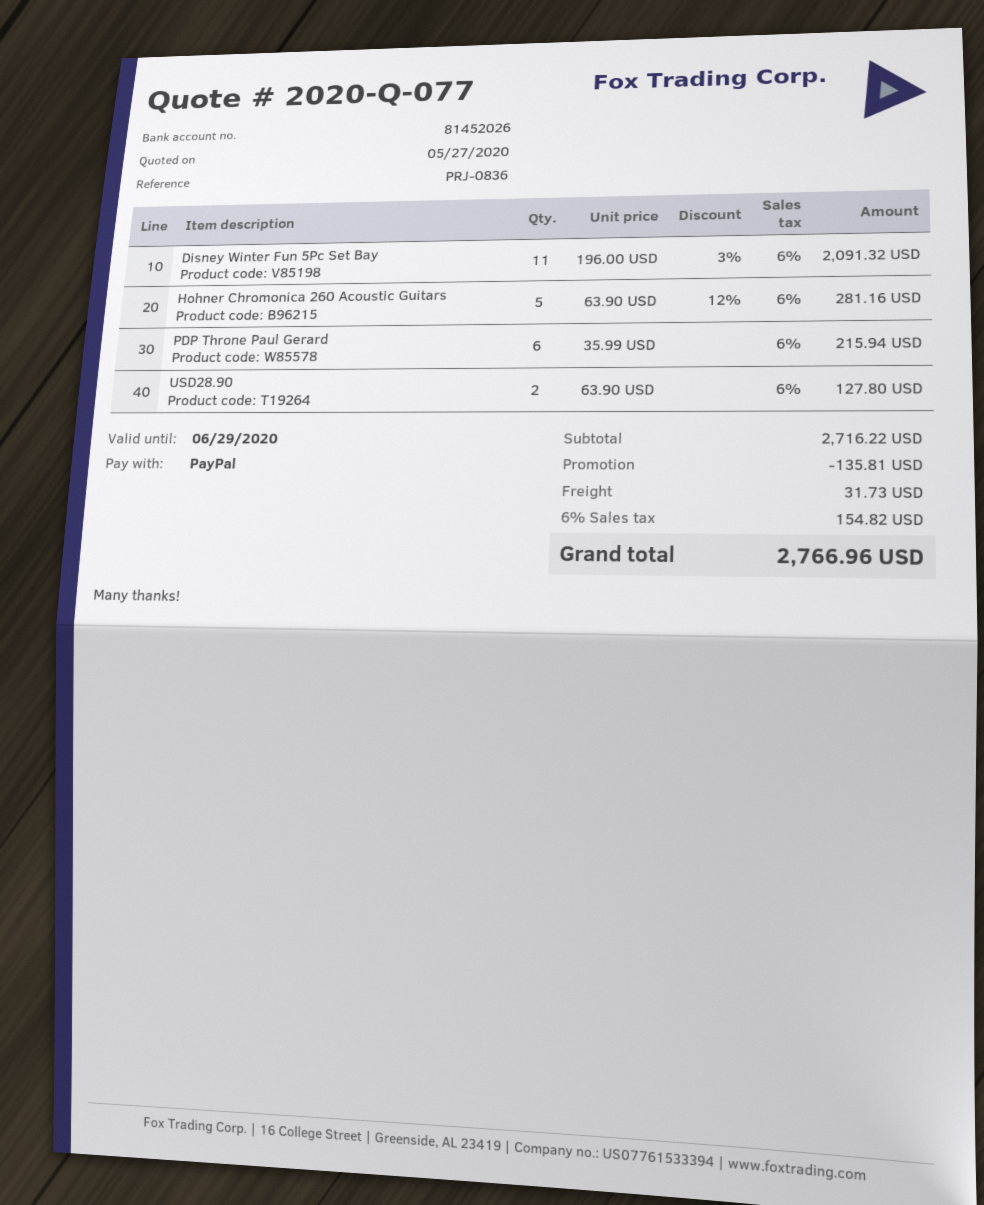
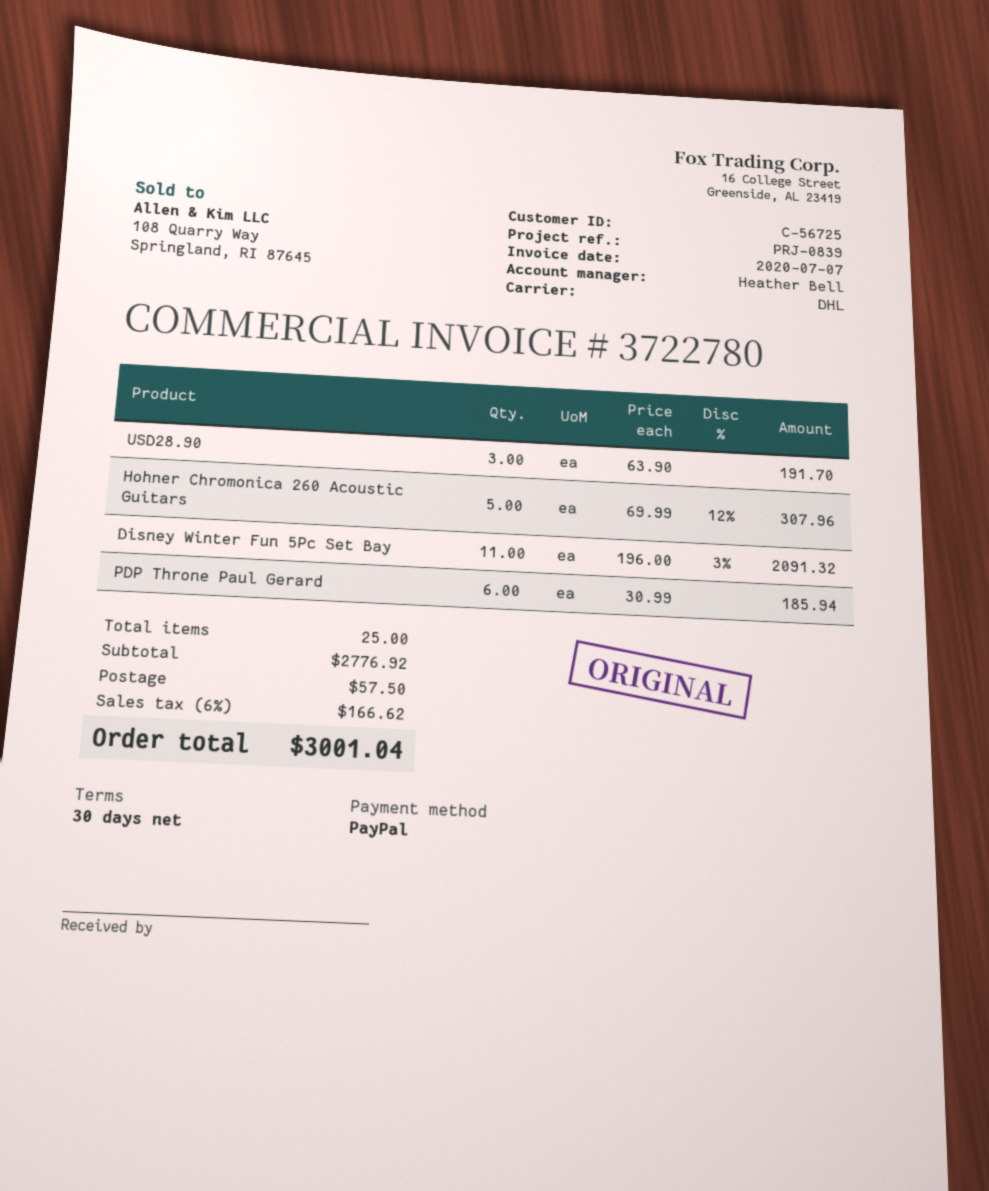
reference: PRJ-0836 -> PRJ-0839
Hohner Chromonica 260 Acoustic Guitars: 5 x 63.90 - 12% = 281.16 -> 5 x 69.99 - 12% = 307.96
PDP Throne Paul Gerard: 6 x 35.99 = 215.94 -> 6 x 30.99 = 185.94
USD28.90: 2 x 63.90 = 127.80 -> 3 x 63.90 = 191.70
subtotal: 2716.22 -> 2776.92
discount: 135.81 -> none
shipping: 31.73 -> 57.50
tax: 6% = 154.82 -> 6% = 166.62
total: 2766.96 -> 3001.04

